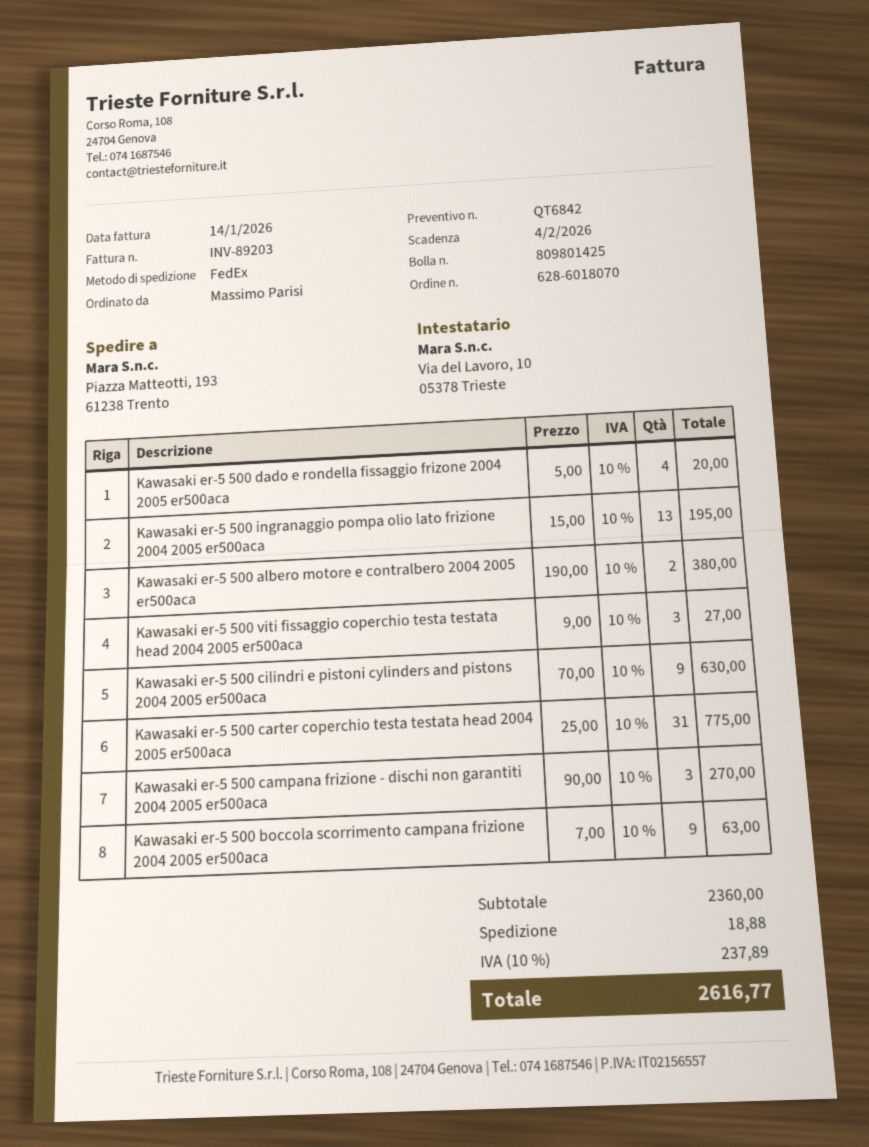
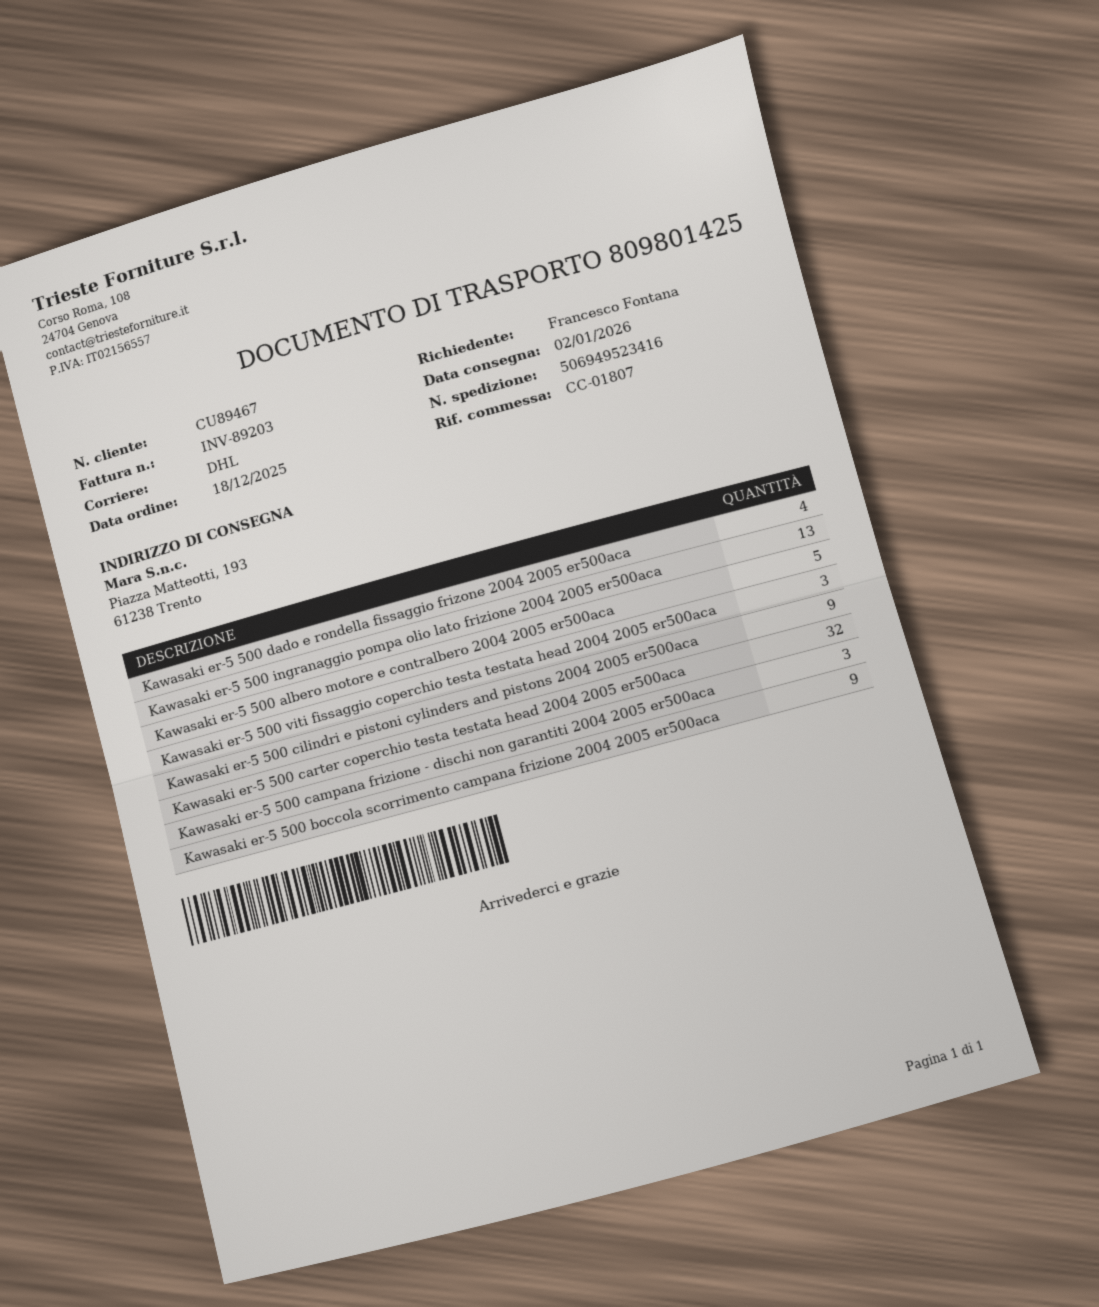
ordered by: Massimo Parisi -> Francesco Fontana
shipping method: FedEx -> DHL
Kawasaki er-5 500 albero motore e contralbero 2004 2005 er500aca: 2 -> 5
Kawasaki er-5 500 carter coperchio testa testata head 2004 2005 er500aca: 31 -> 32

